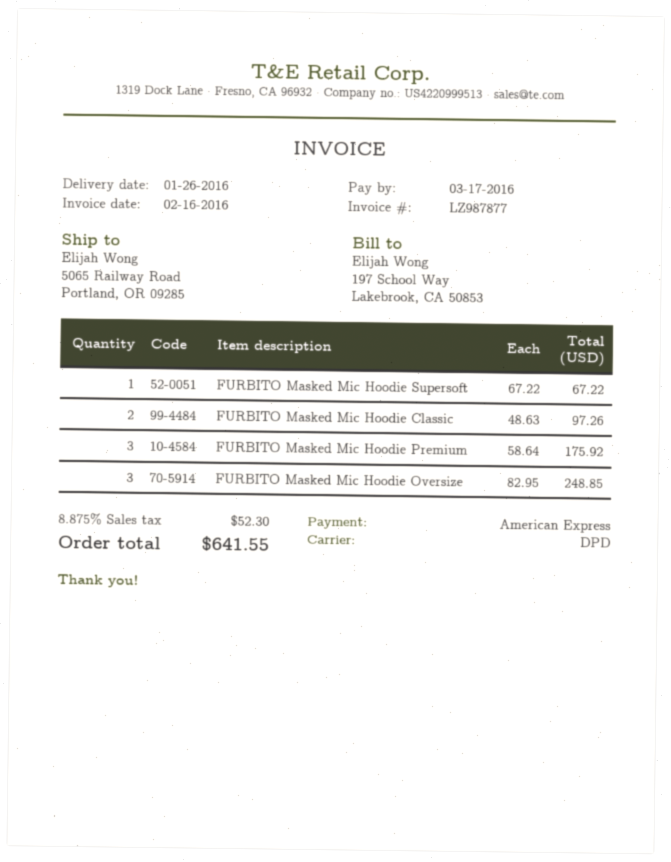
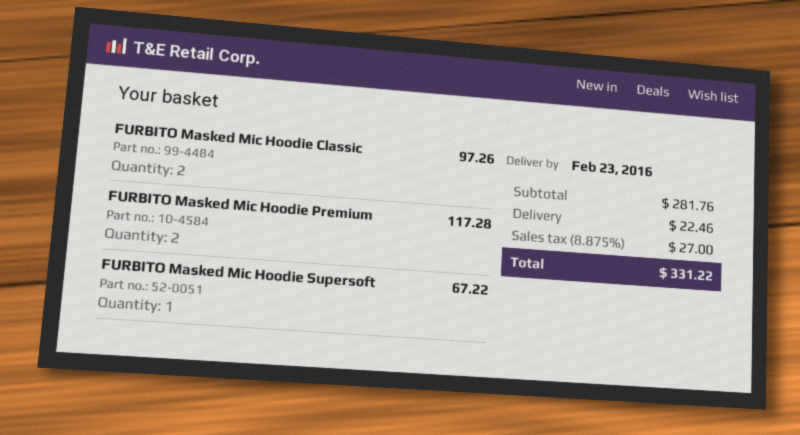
delivery date: 2016-01-26 -> 2016-02-23
FURBITO Masked Mic Hoodie Premium: 3 for 175.92 -> 2 for 117.28
FURBITO Masked Mic Hoodie Oversize: 3 for 248.85 -> none
shipping: none -> 22.46
tax: 8.875% = 52.30 -> 8.875% = 27.00
total: 641.55 -> 331.22

